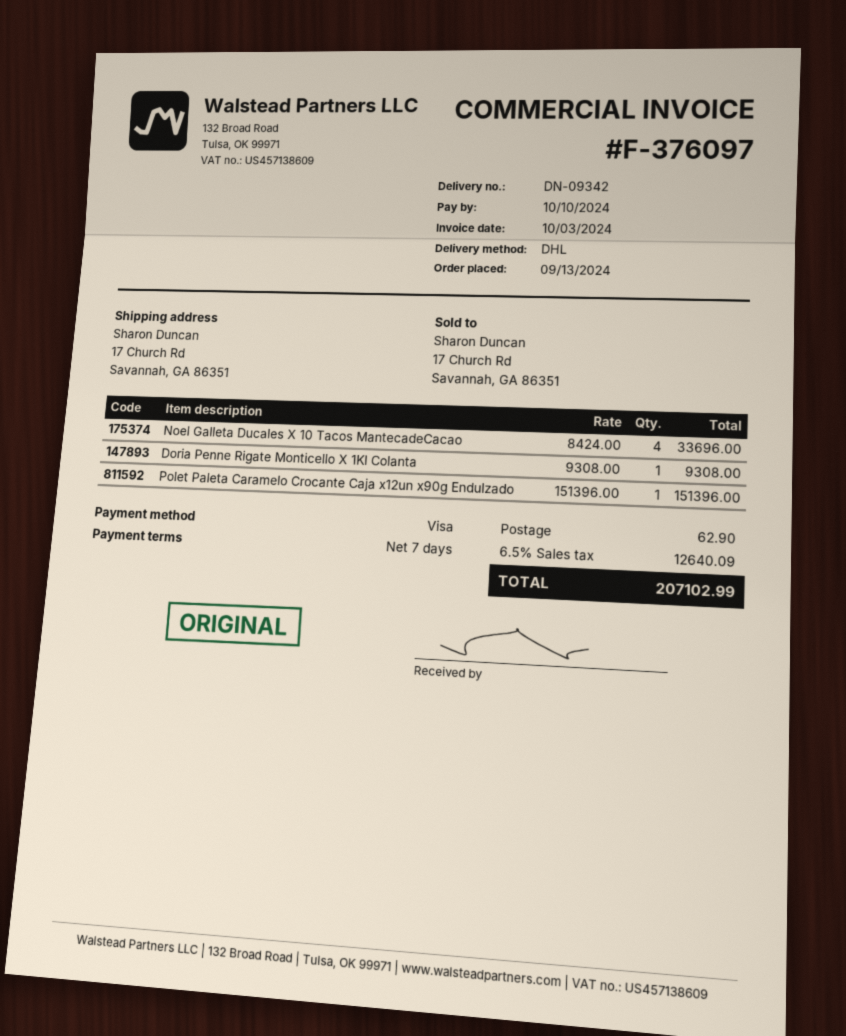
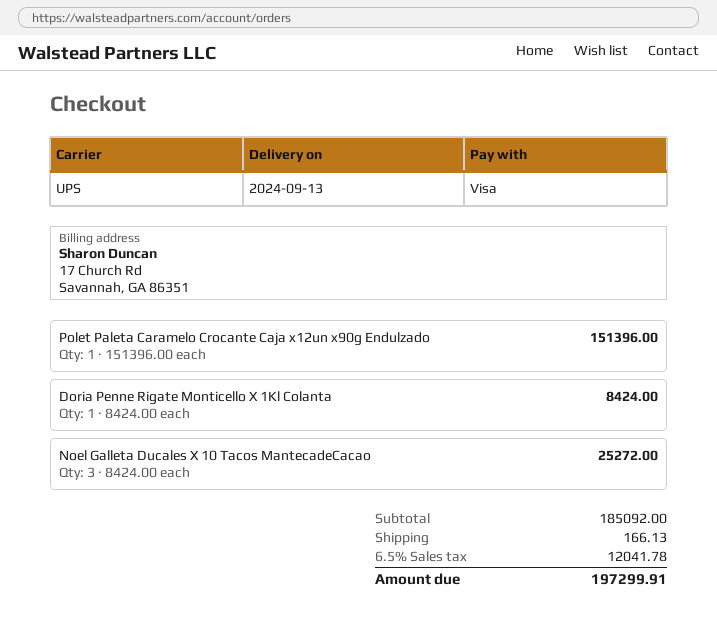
shipping method: DHL -> UPS
Noel Galleta Ducales X 10 Tacos MantecadeCacao: 4 x 8424.00 = 33696.00 -> 3 x 8424.00 = 25272.00
Doria Penne Rigate Monticello X 1Kl Colanta: 1 x 9308.00 = 9308.00 -> 1 x 8424.00 = 8424.00
shipping: 62.90 -> 166.13
tax: 6.5% = 12640.09 -> 6.5% = 12041.78
total: 207102.99 -> 197299.91

